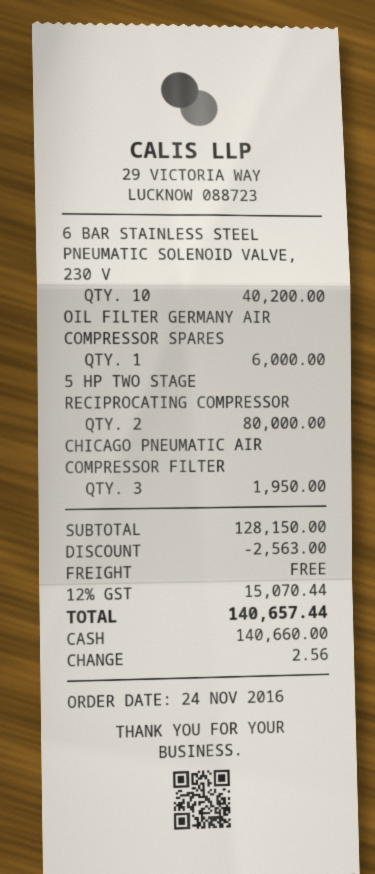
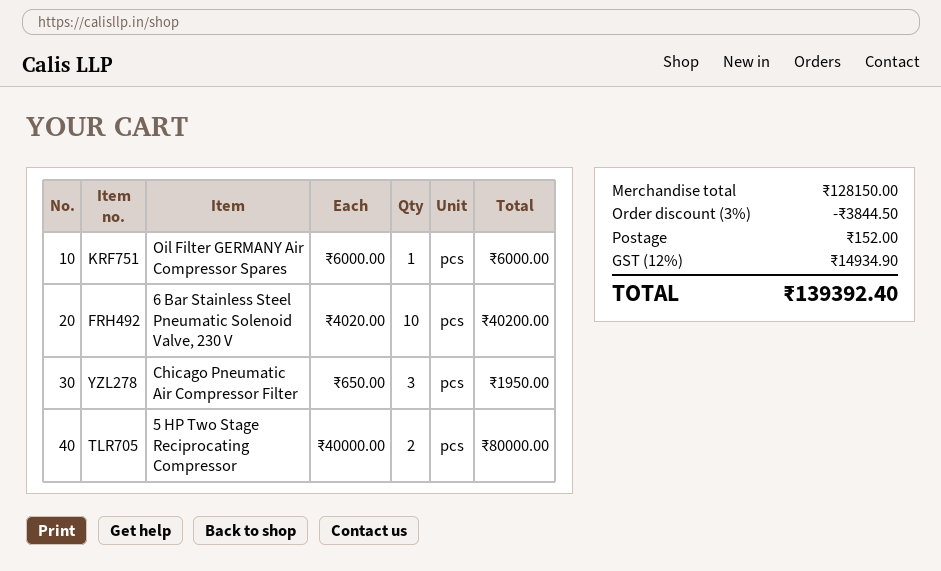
discount: 2563.00 -> 3844.50
shipping: 0.00 -> 152.00
tax: 12% = 15070.44 -> 12% = 14934.90
total: 140657.44 -> 139392.40

